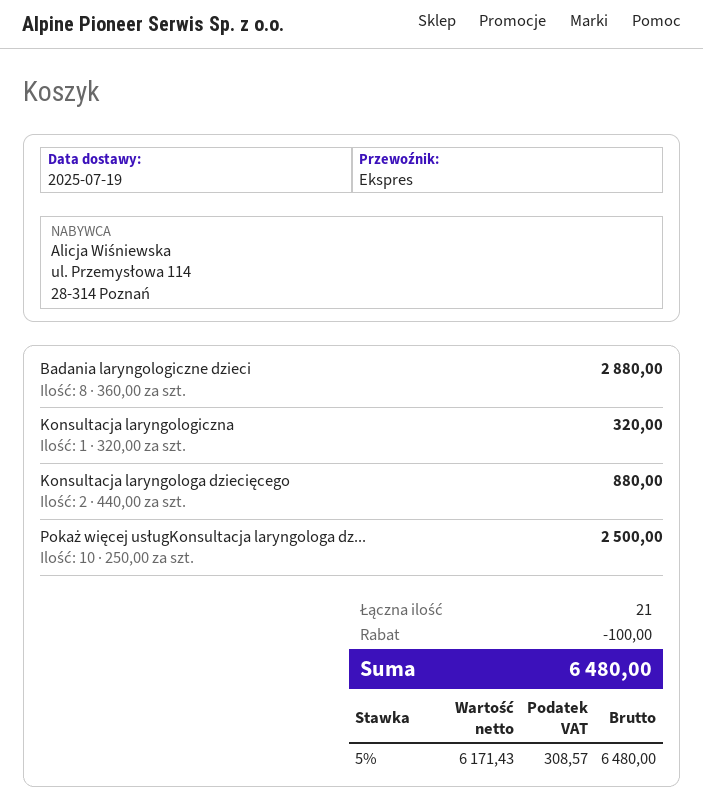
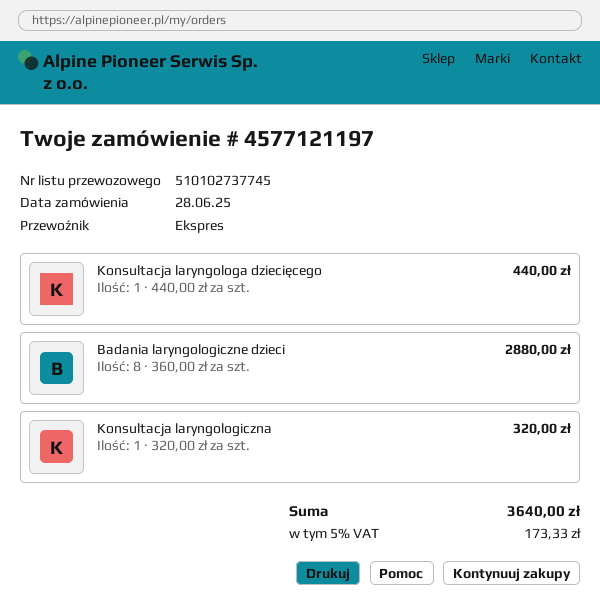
Konsultacja laryngologa dziecięcego: 2 x 440.00 = 880.00 -> 1 x 440.00 = 440.00
Pokaż więcej usługKonsultacja laryngologa dz...: 10 x 250.00 = 2500.00 -> none
discount: 100.00 -> none
tax: 5% = 308.57 -> 5% = 173.33
total: 6480.00 -> 3640.00

